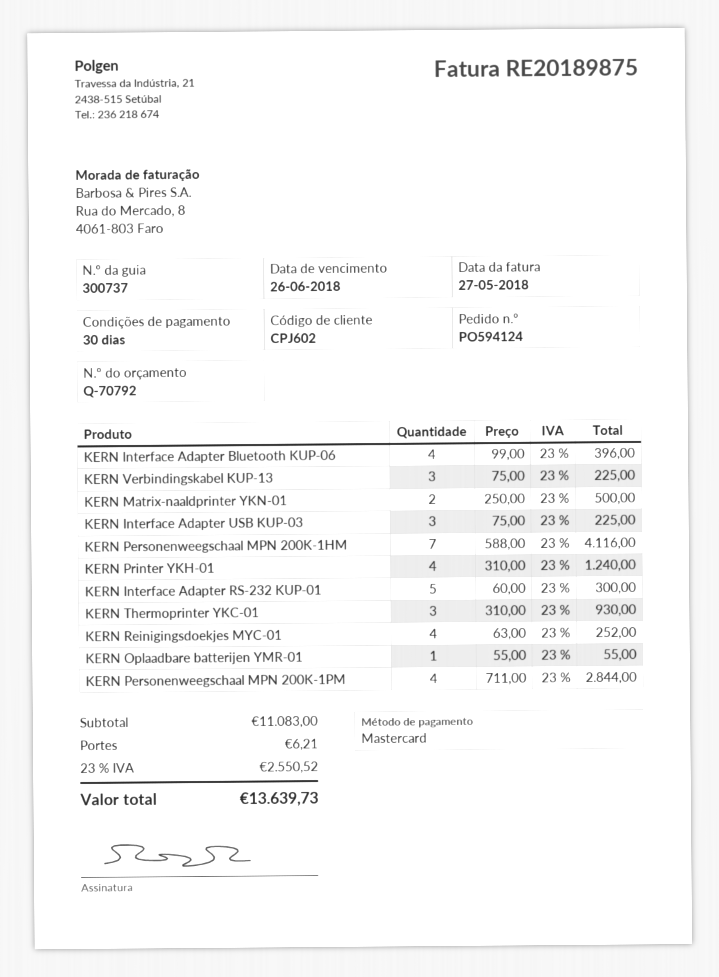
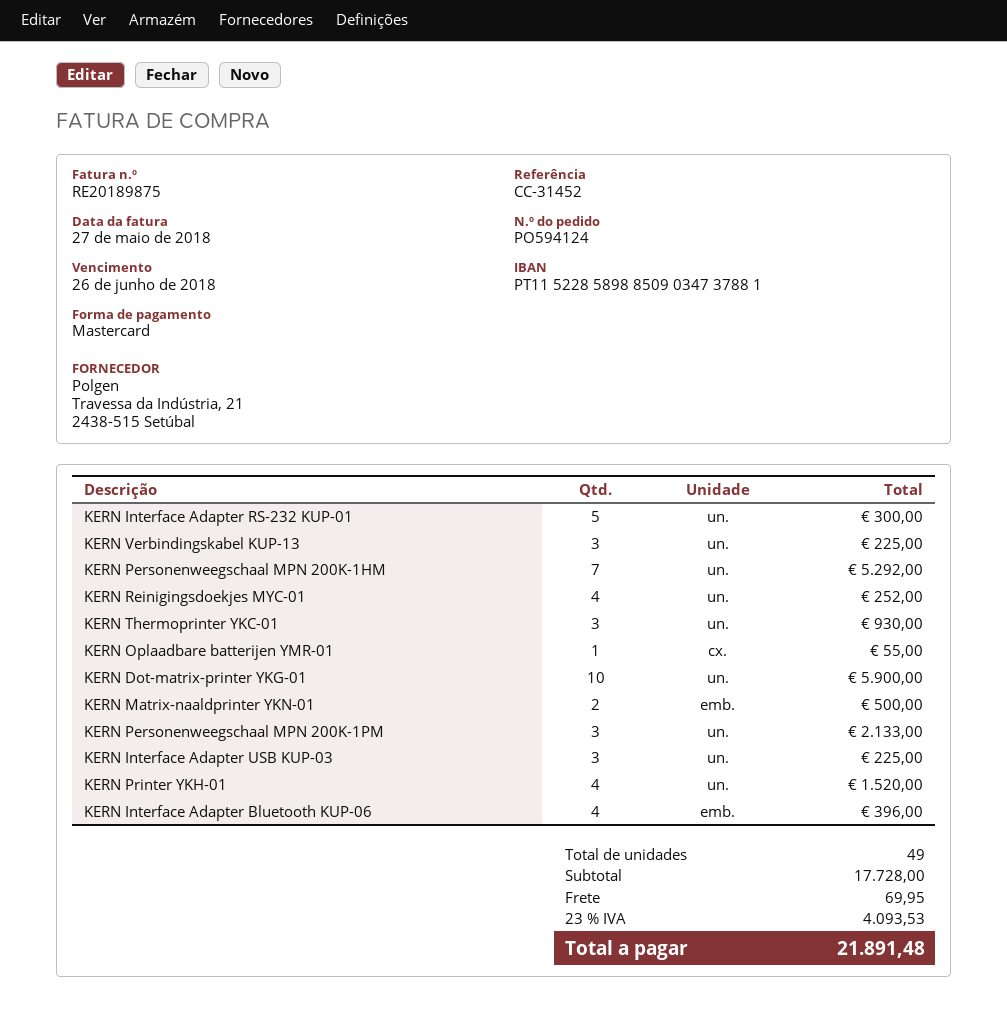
KERN Personenweegschaal MPN 200K-1HM: 7 for 4116.00 -> 7 for 5292.00
KERN Printer YKH-01: 4 for 1240.00 -> 4 for 1520.00
KERN Personenweegschaal MPN 200K-1PM: 4 for 2844.00 -> 3 for 2133.00
KERN Dot-matrix-printer YKG-01: none -> 10 for 5900.00
subtotal: 11083.00 -> 17728.00
shipping: 6.21 -> 69.95
tax: 23% = 2550.52 -> 23% = 4093.53
total: 13639.73 -> 21891.48

